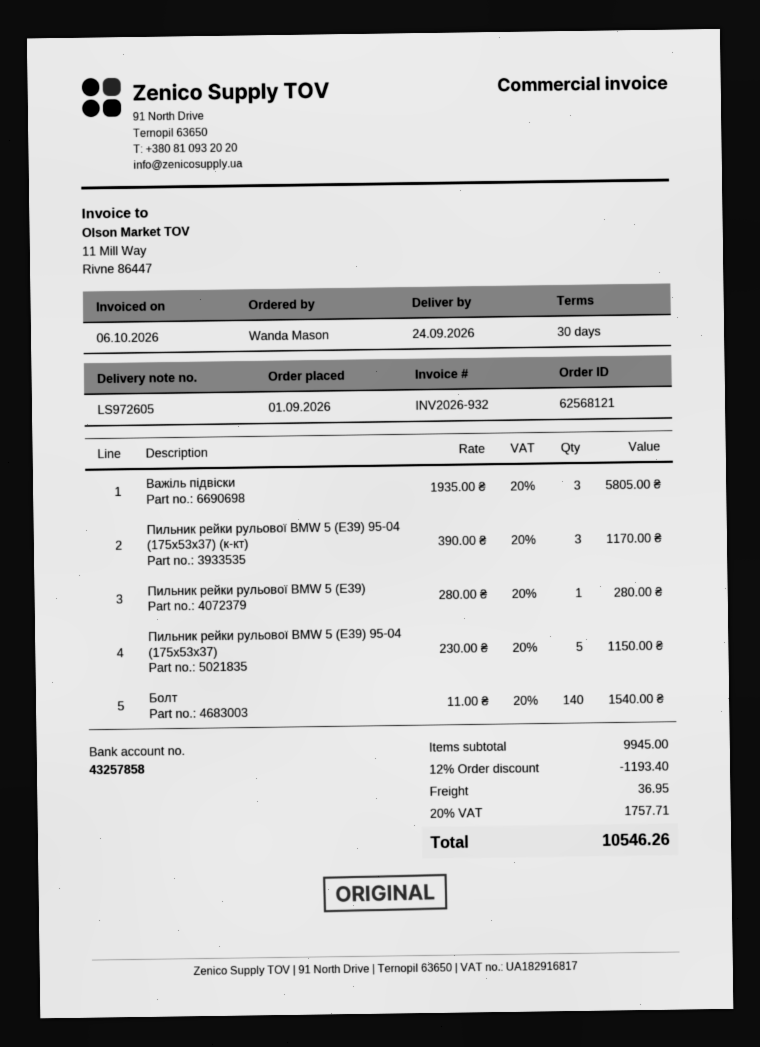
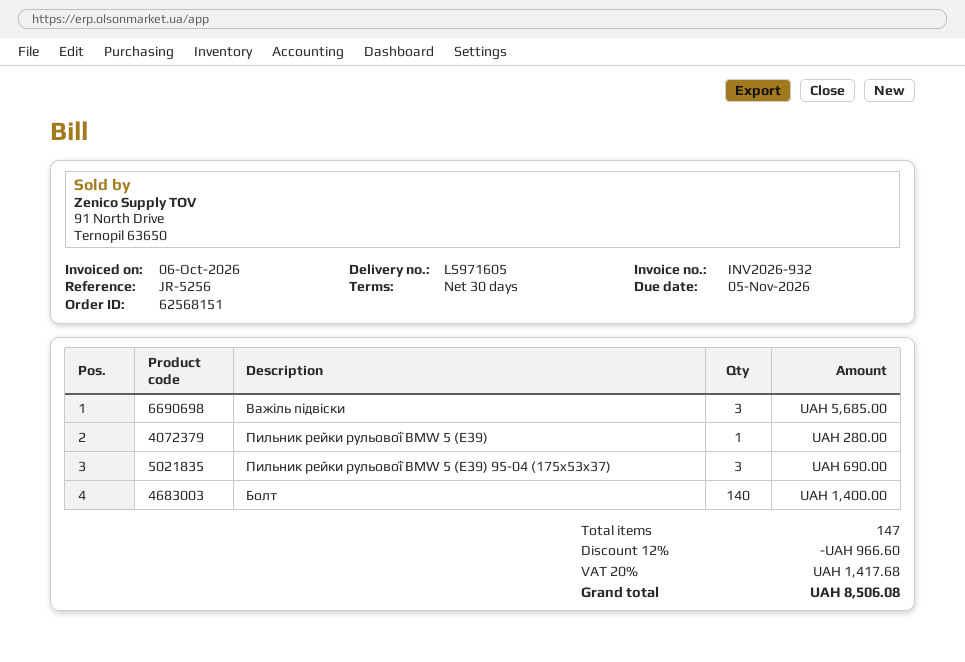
order number: 62568121 -> 62568151
delivery note number: LS972605 -> LS971605
Важіль підвіски: 3 for 5805.00 -> 3 for 5685.00
Пильник рейки рульової BMW 5 (E39) 95-04 (175x53x37) (к-кт): 3 for 1170.00 -> none
Пильник рейки рульової BMW 5 (E39) 95-04 (175x53x37): 5 for 1150.00 -> 3 for 690.00
Болт: 140 for 1540.00 -> 140 for 1400.00
discount: 12% = 1193.40 -> 12% = 966.60
shipping: 36.95 -> none
tax: 20% = 1757.71 -> 20% = 1417.68
total: 10546.26 -> 8506.08

